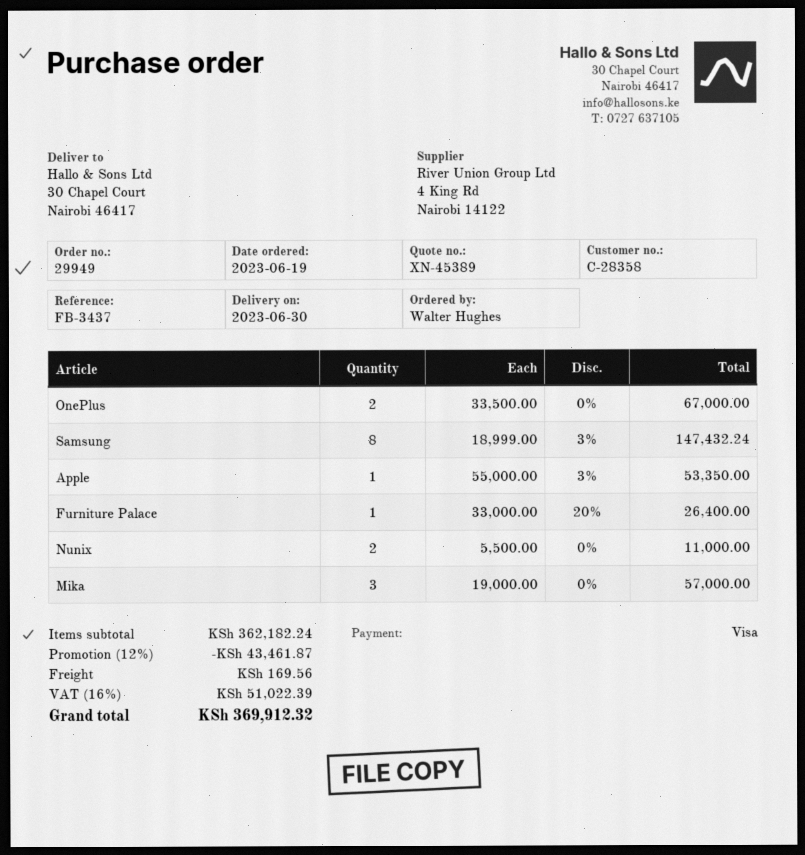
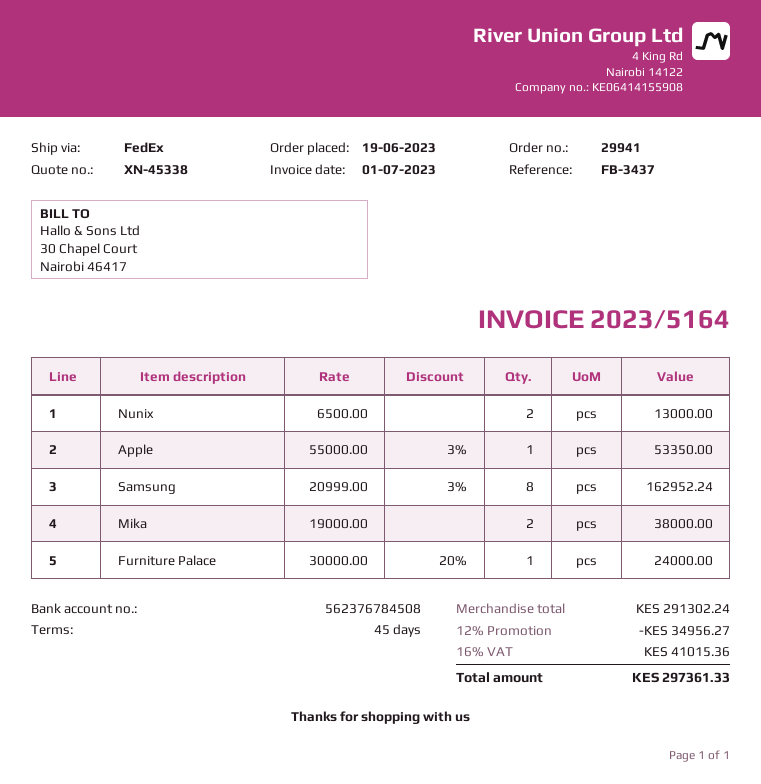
quote number: XN-45389 -> XN-45338
order number: 29949 -> 29941
OnePlus: 2 x 33500.00 = 67000.00 -> none
Samsung: 8 x 18999.00 - 3% = 147432.24 -> 8 x 20999.00 - 3% = 162952.24
Furniture Palace: 1 x 33000.00 - 20% = 26400.00 -> 1 x 30000.00 - 20% = 24000.00
Nunix: 2 x 5500.00 = 11000.00 -> 2 x 6500.00 = 13000.00
Mika: 3 x 19000.00 = 57000.00 -> 2 x 19000.00 = 38000.00
subtotal: 362182.24 -> 291302.24
discount: 12% = 43461.87 -> 12% = 34956.27
shipping: 169.56 -> none
tax: 16% = 51022.39 -> 16% = 41015.36
total: 369912.32 -> 297361.33

